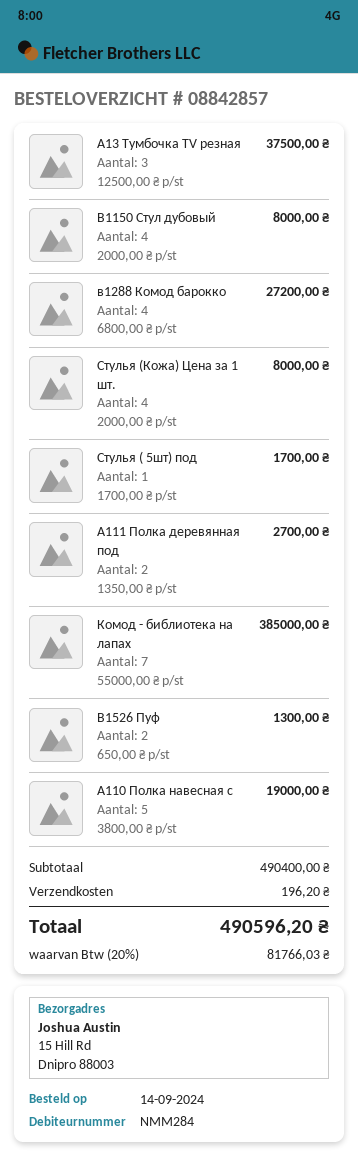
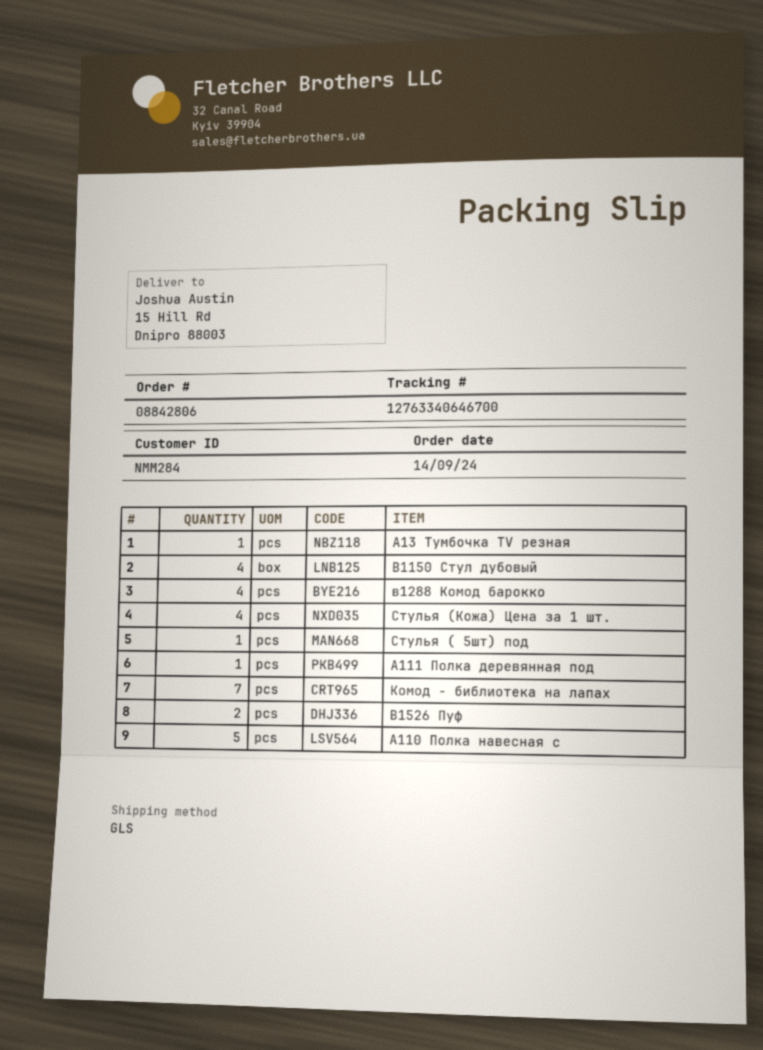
order number: 08842857 -> 08842806
А13 Тумбочка TV резная: 3 -> 1
А111 Полка деревянная под: 2 -> 1

